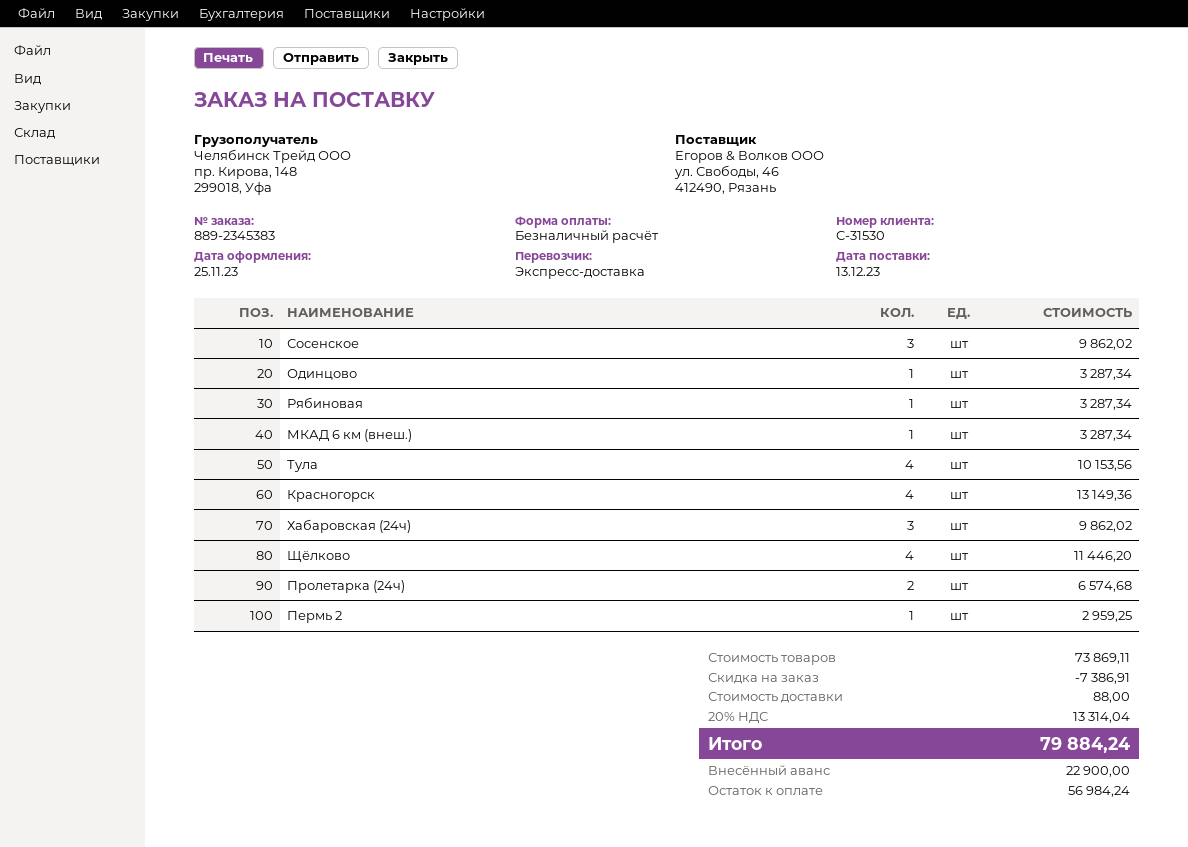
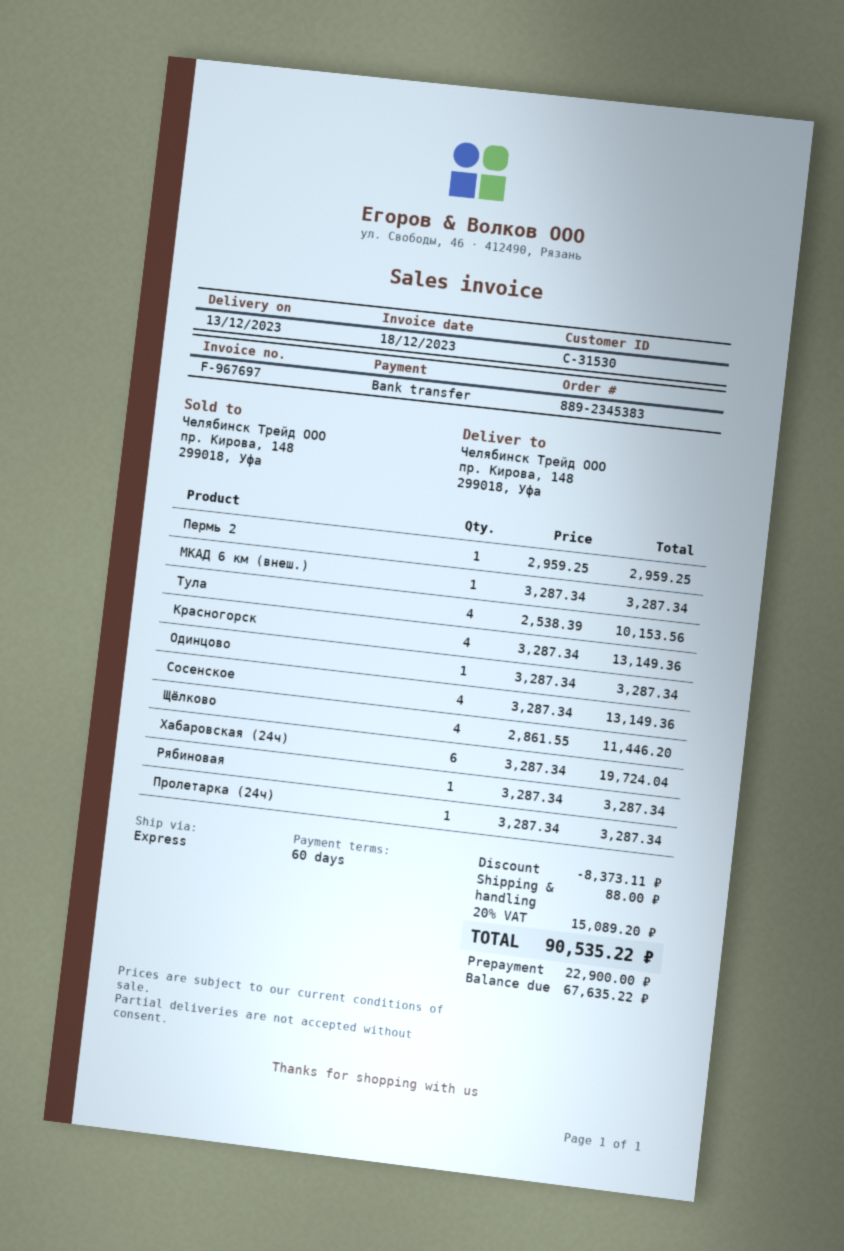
Сосенское: 3 for 9862.02 -> 4 for 13149.36
Хабаровская (24ч): 3 for 9862.02 -> 6 for 19724.04
Пролетарка (24ч): 2 for 6574.68 -> 1 for 3287.34
discount: 7386.91 -> 8373.11
tax: 20% = 13314.04 -> 20% = 15089.20
total: 79884.24 -> 90535.22
balance: 56984.24 -> 67635.22

